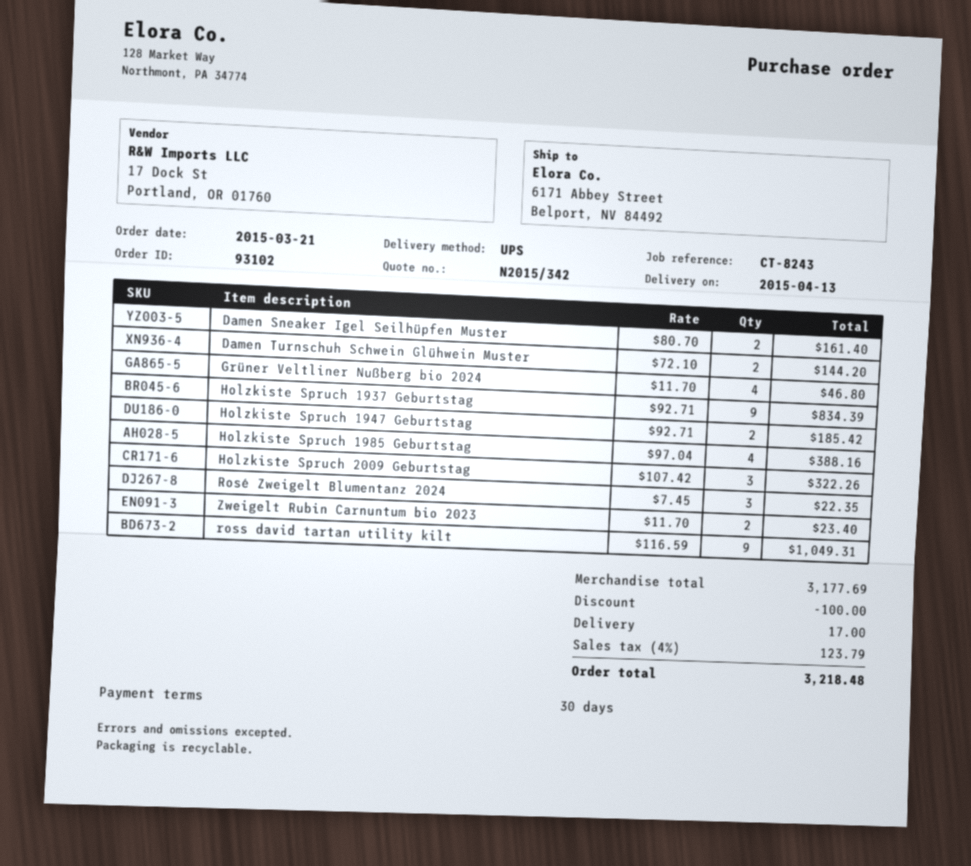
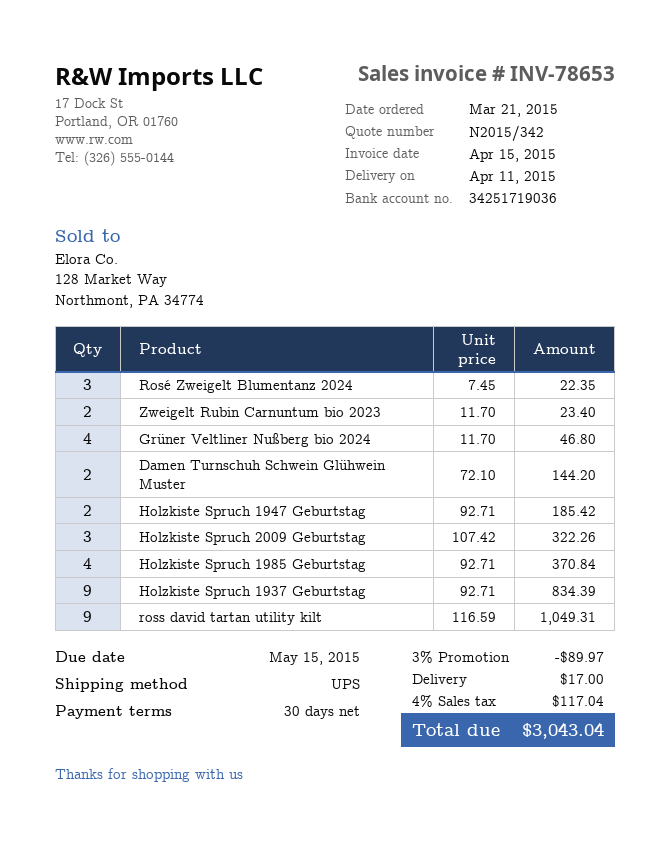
delivery date: 2015-04-13 -> 2015-04-11
Damen Sneaker Igel Seilhüpfen Muster: 2 x 80.70 = 161.40 -> none
Holzkiste Spruch 1985 Geburtstag: 4 x 97.04 = 388.16 -> 4 x 92.71 = 370.84
discount: 100.00 -> 89.97
tax: 4% = 123.79 -> 4% = 117.04
total: 3218.48 -> 3043.04

